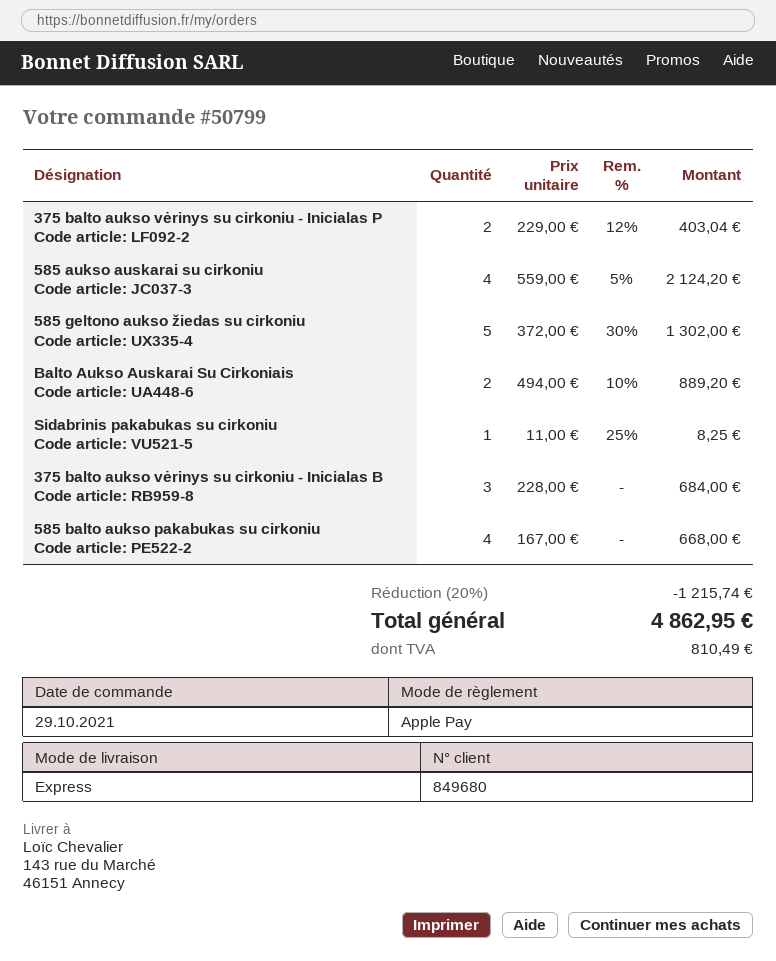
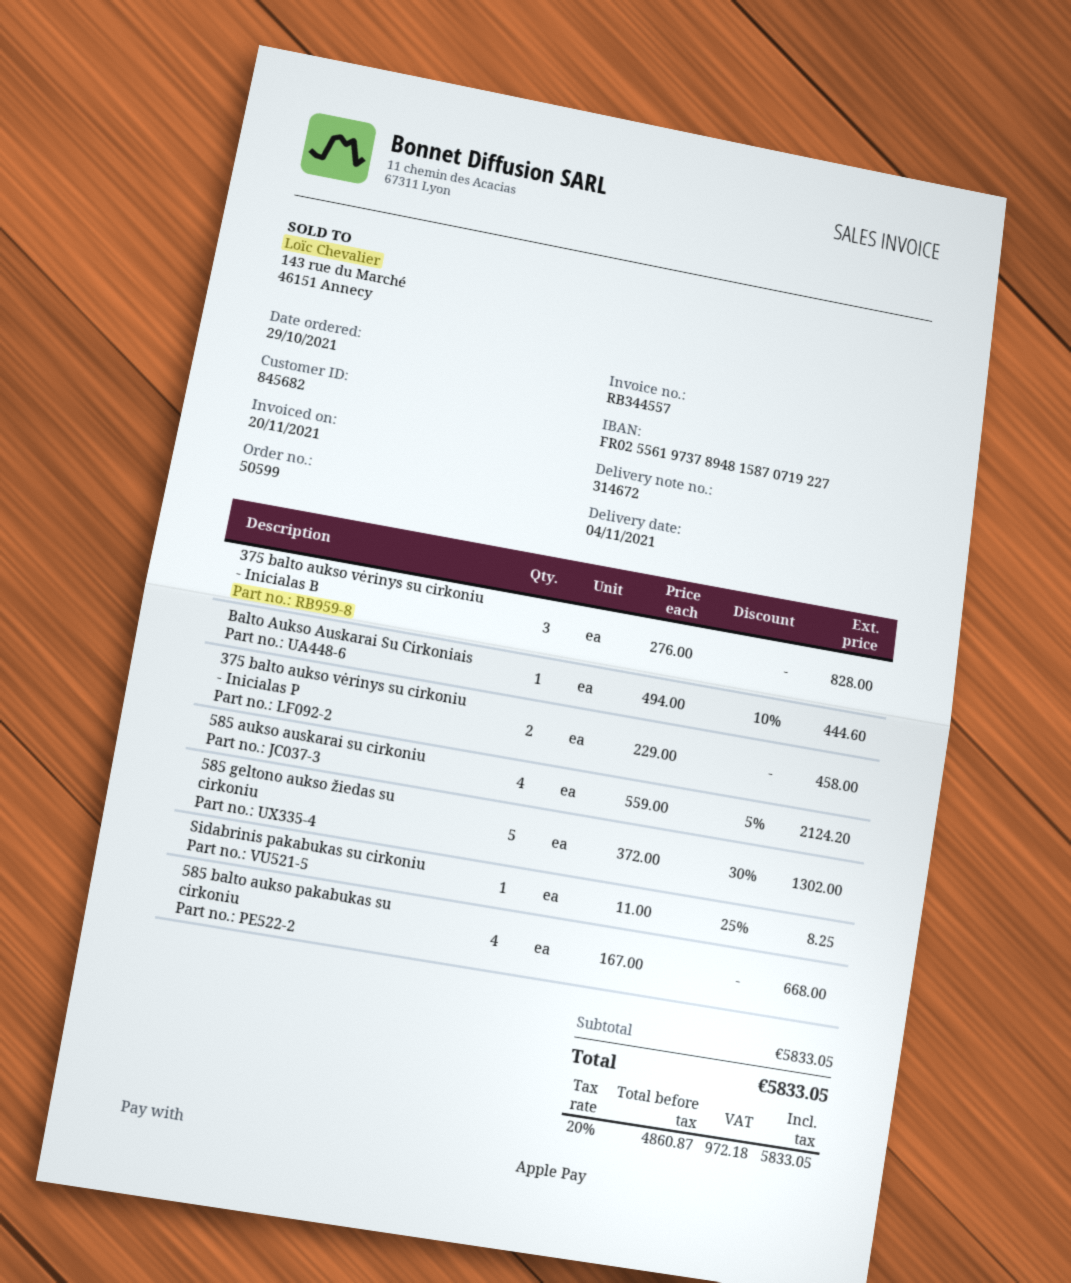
order number: 50799 -> 50599
customer number: 849680 -> 845682
375 balto aukso vėrinys su cirkoniu - Inicialas P: 2 x 229.00 - 12% = 403.04 -> 2 x 229.00 = 458.00
Balto Aukso Auskarai Su Cirkoniais: 2 x 494.00 - 10% = 889.20 -> 1 x 494.00 - 10% = 444.60
375 balto aukso vėrinys su cirkoniu - Inicialas B: 3 x 228.00 = 684.00 -> 3 x 276.00 = 828.00
discount: 20% = 1215.74 -> none
tax: 810.49 -> 972.18
total: 4862.95 -> 5833.05

